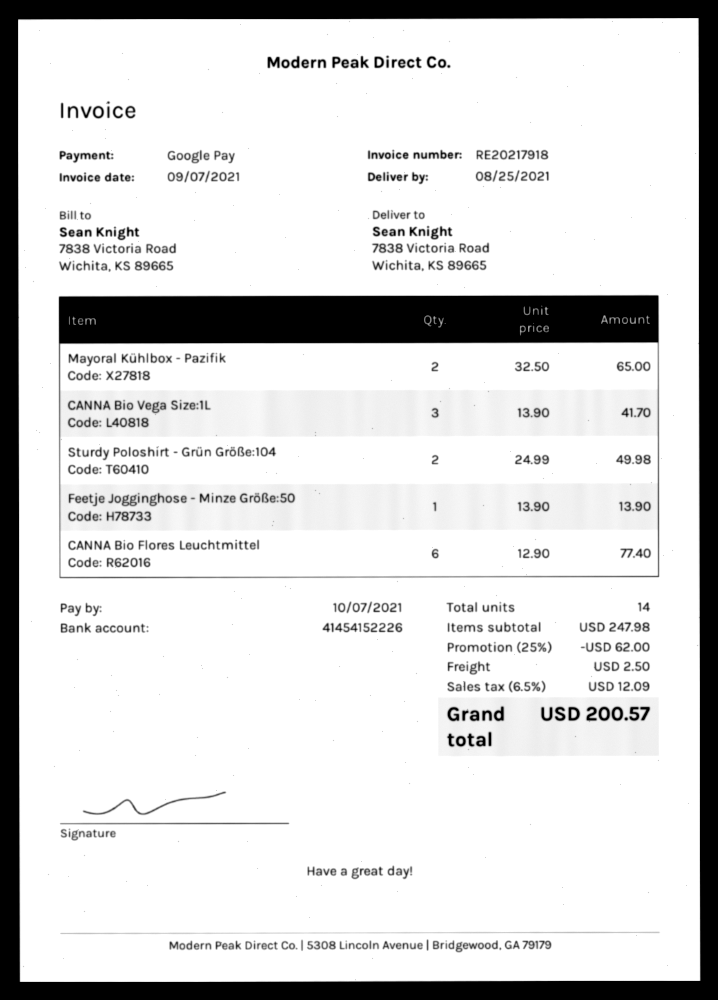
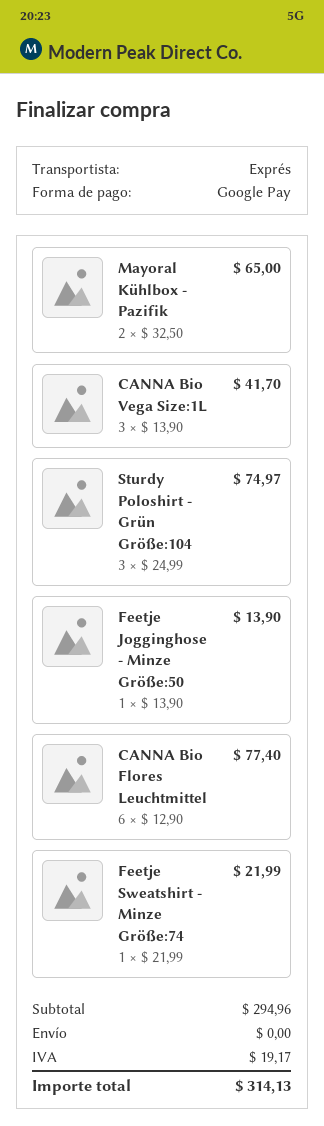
Sturdy Poloshirt - Grün Größe:104: 2 x 24.99 = 49.98 -> 3 x 24.99 = 74.97
Feetje Sweatshirt - Minze Größe:74: none -> 1 x 21.99 = 21.99
subtotal: 247.98 -> 294.96
discount: 25% = 62.00 -> none
shipping: 2.50 -> 0.00
tax: 12.09 -> 19.17
total: 200.57 -> 314.13

